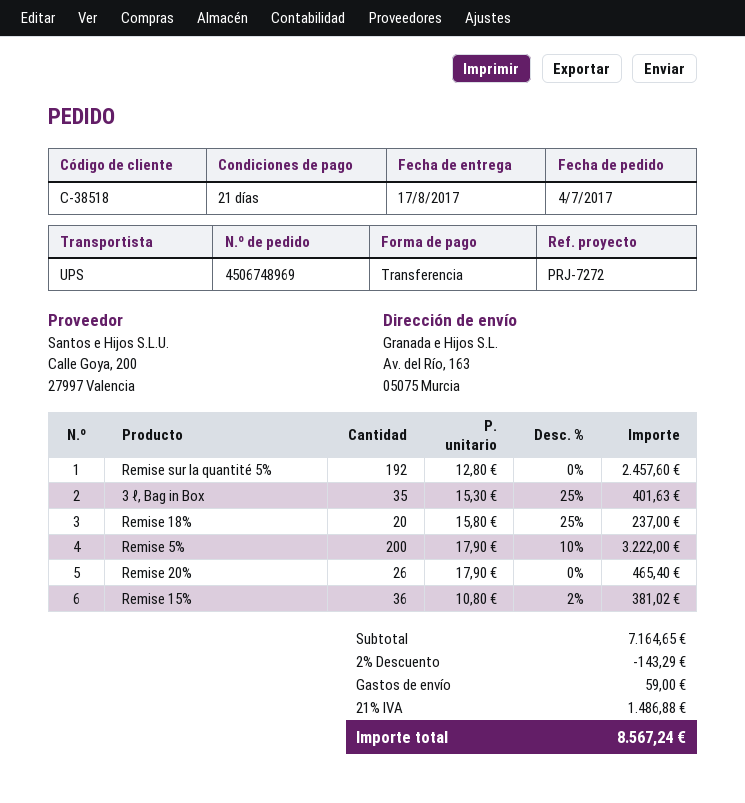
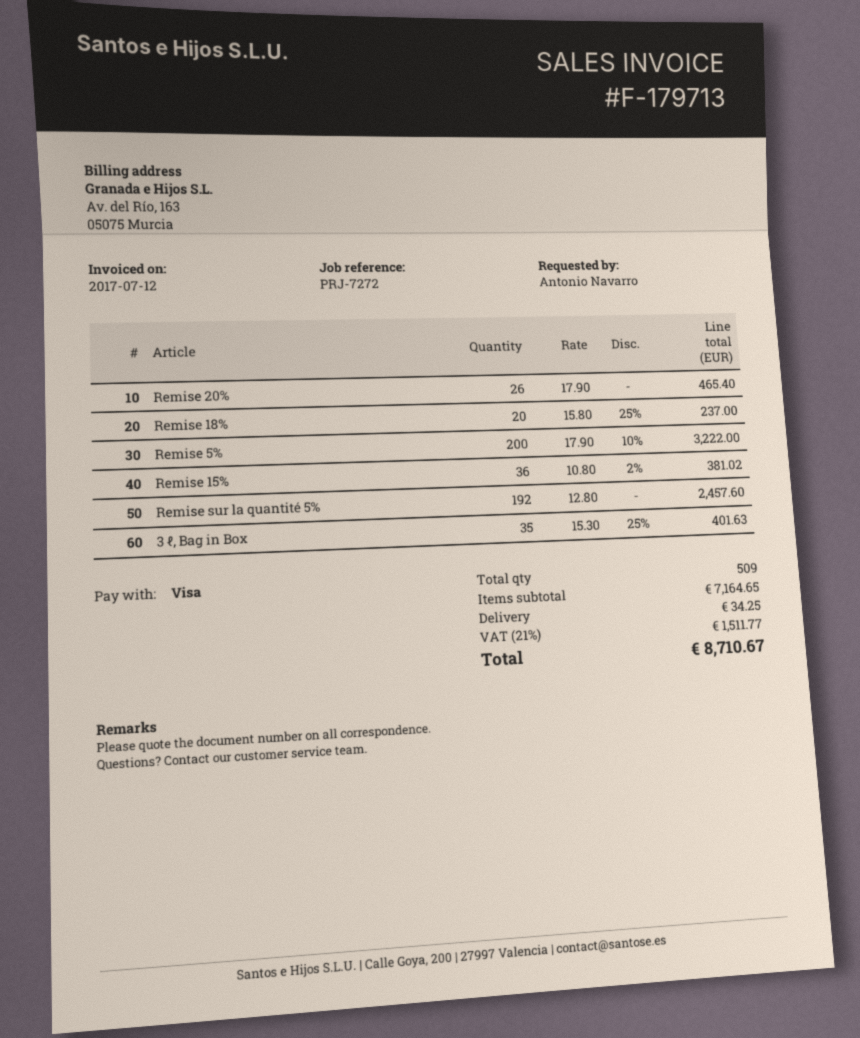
payment method: bank transfer -> Visa
discount: 2% = 143.29 -> none
shipping: 59.00 -> 34.25
tax: 21% = 1486.88 -> 21% = 1511.77
total: 8567.24 -> 8710.67

